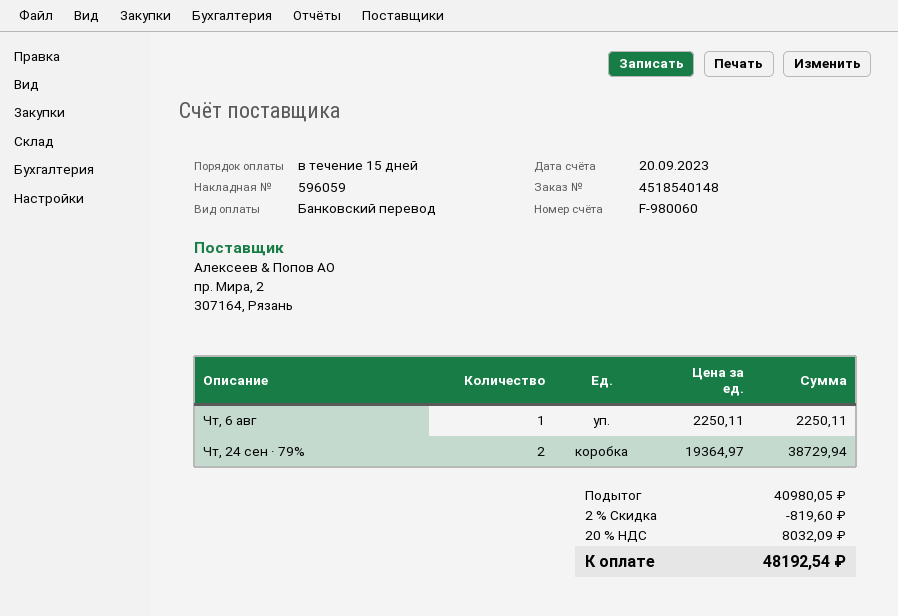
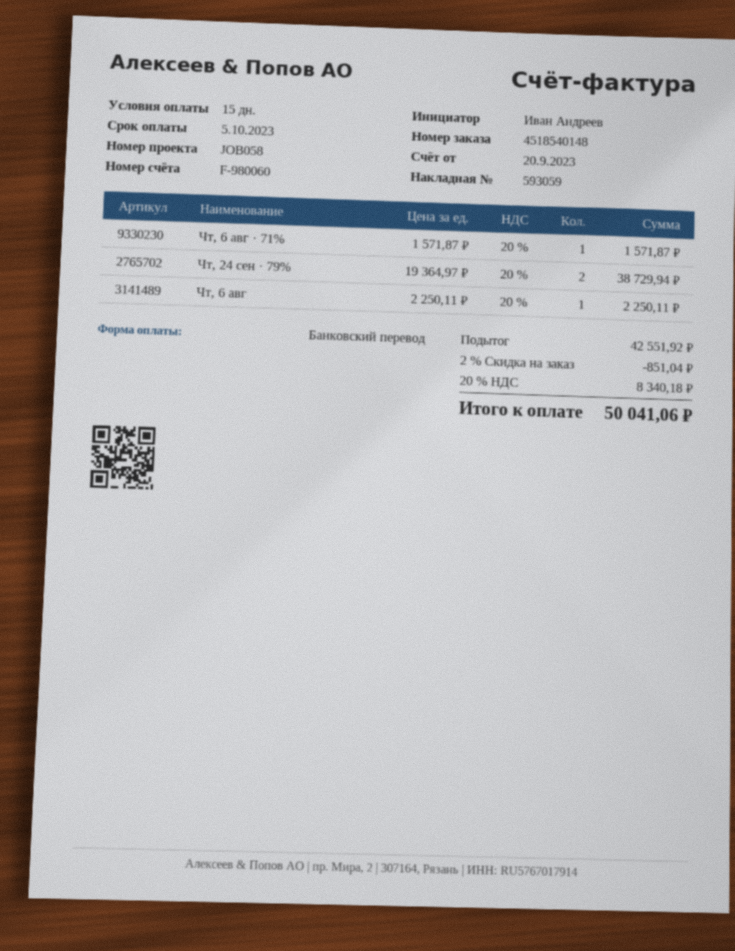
delivery note number: 596059 -> 593059
Чт, 6 авг · 71%: none -> 1 x 1571.87 = 1571.87
subtotal: 40980.05 -> 42551.92
discount: 2% = 819.60 -> 2% = 851.04
tax: 20% = 8032.09 -> 20% = 8340.18
total: 48192.54 -> 50041.06

